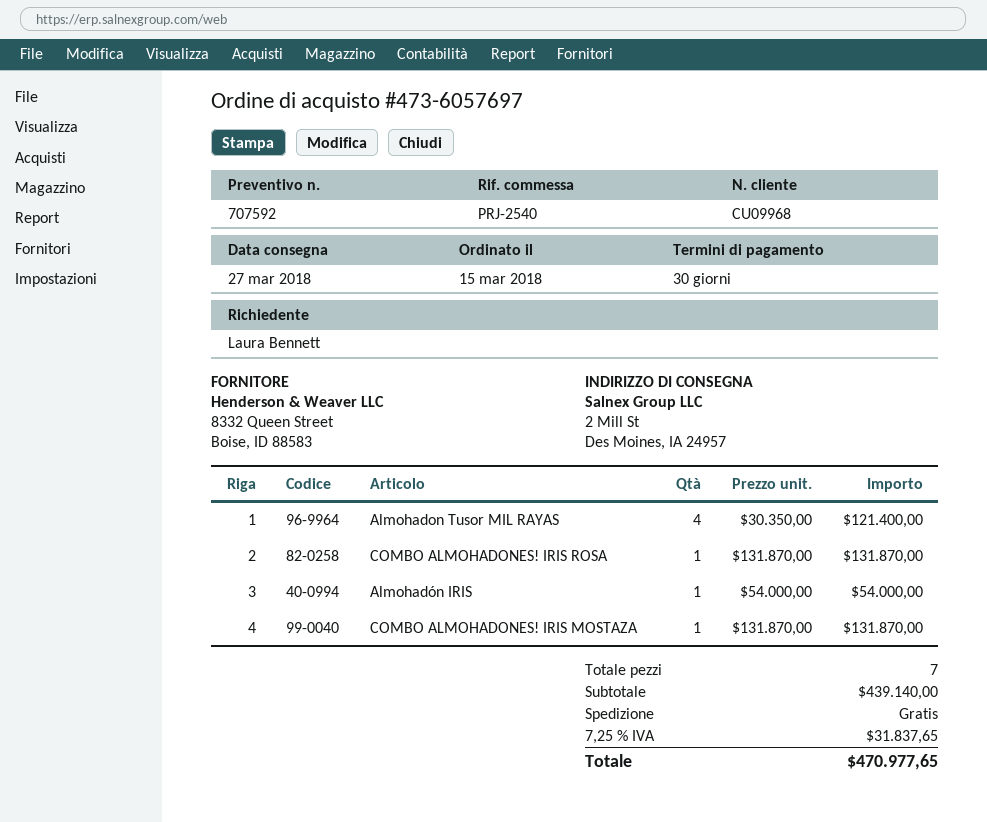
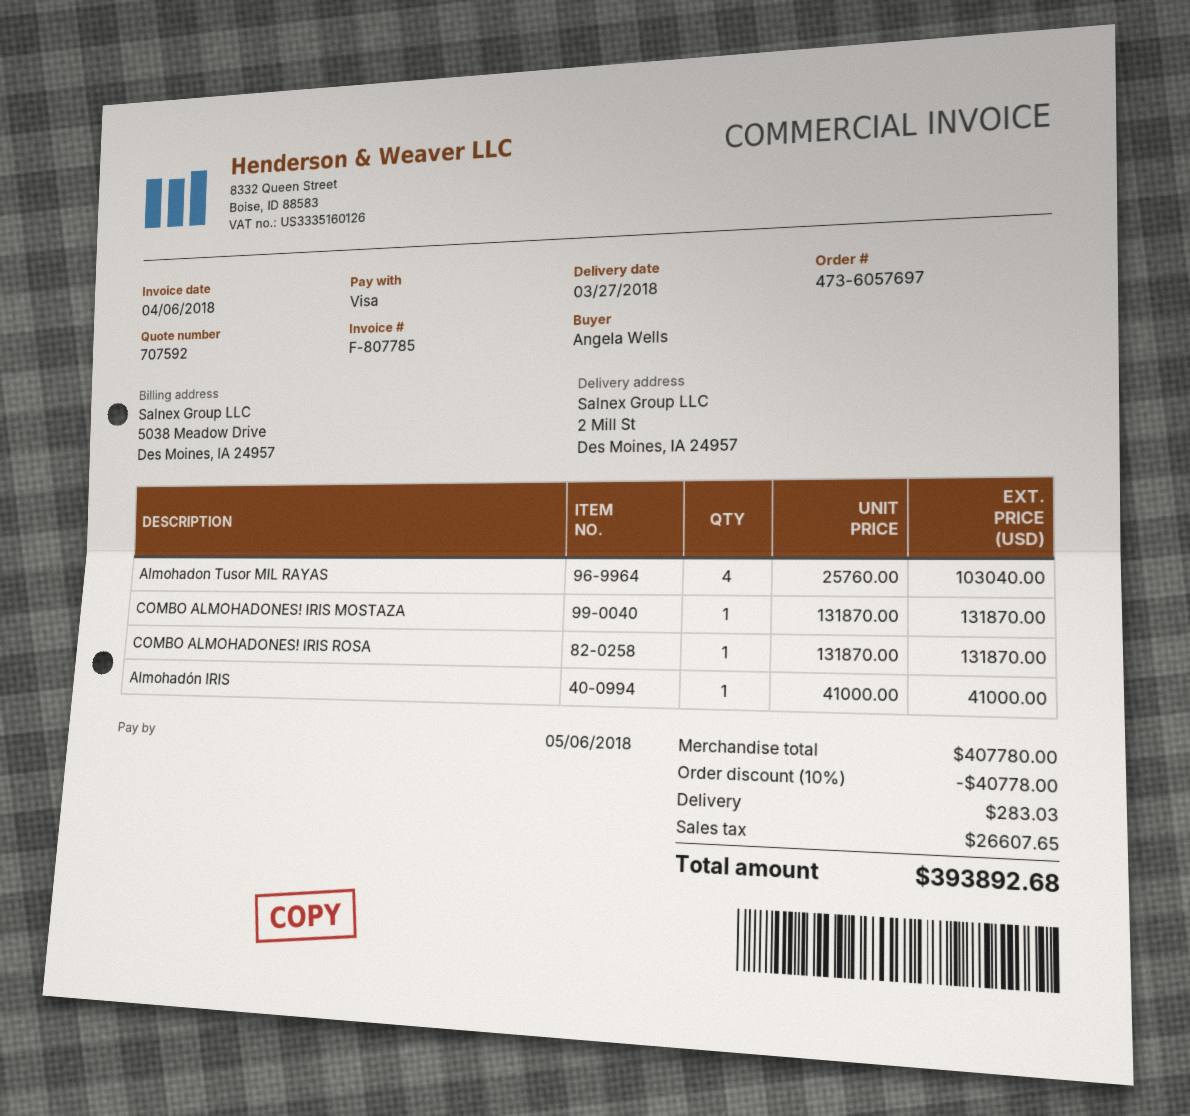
ordered by: Laura Bennett -> Angela Wells
Almohadon Tusor MIL RAYAS: 4 x 30350.00 = 121400.00 -> 4 x 25760.00 = 103040.00
Almohadón IRIS: 1 x 54000.00 = 54000.00 -> 1 x 41000.00 = 41000.00
subtotal: 439140.00 -> 407780.00
discount: none -> 10% = 40778.00
shipping: 0.00 -> 283.03
tax: 31837.65 -> 26607.65
total: 470977.65 -> 393892.68

